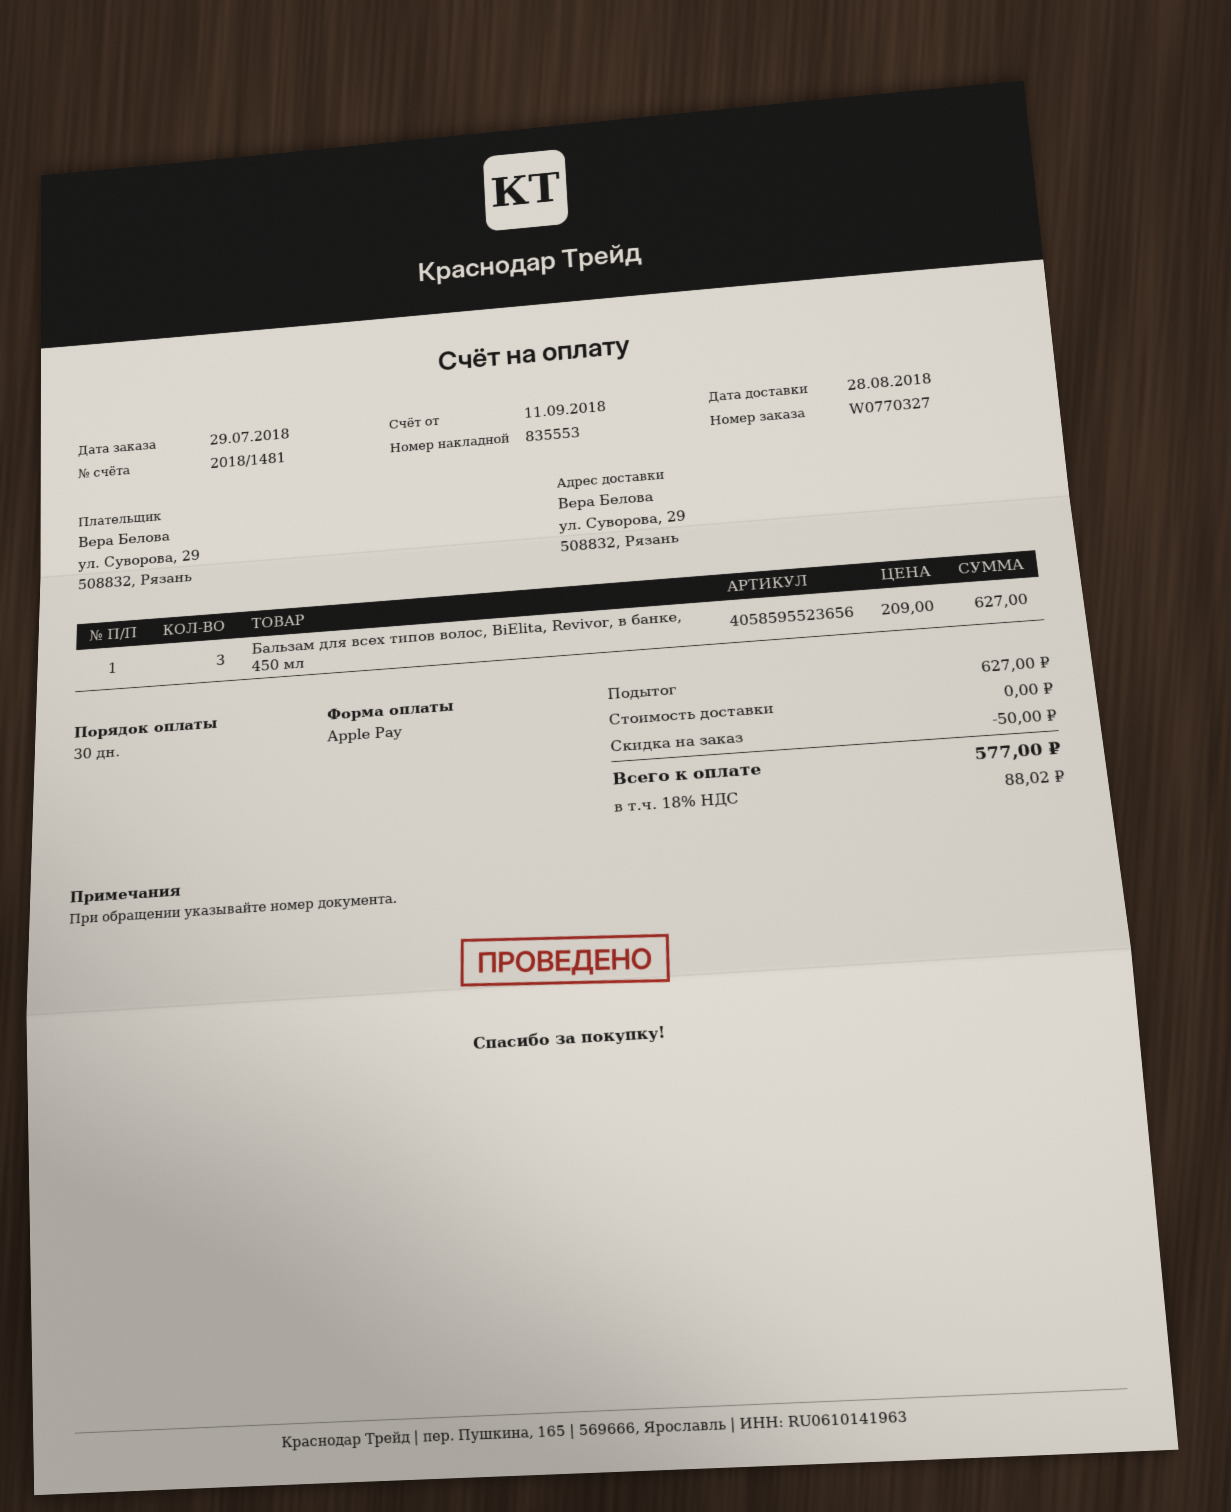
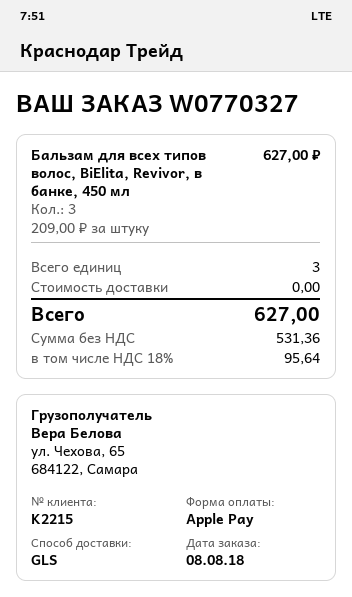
order date: 2018-07-29 -> 2018-08-08
ship to: ул. Суворова, 29, 508832, Рязань -> ул. Чехова, 65, 684122, Самара
discount: 50.00 -> none
tax: 18% = 88.02 -> 18% = 95.64
total: 577.00 -> 627.00

